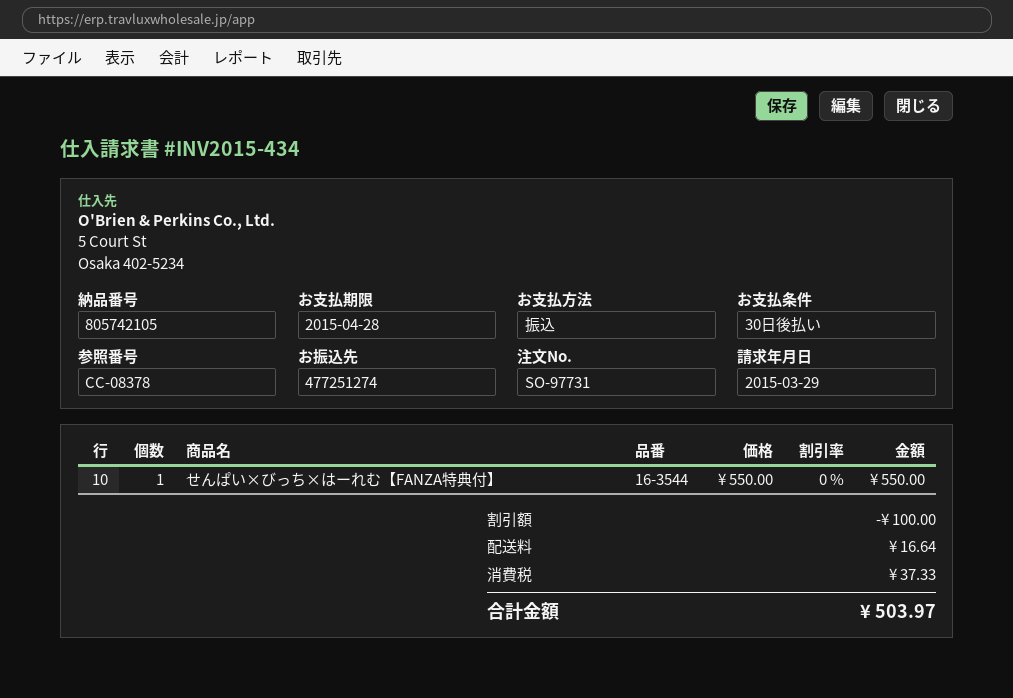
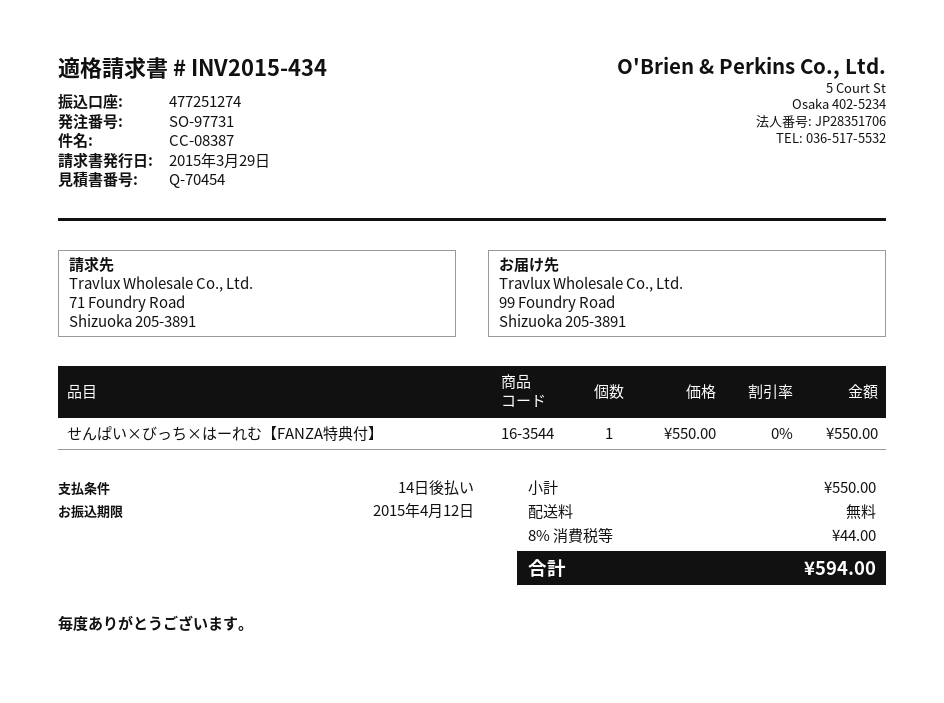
payment terms: 30 days -> 14 days
due date: 2015-04-28 -> 2015-04-12
reference: CC-08378 -> CC-08387
discount: 100.00 -> none
shipping: 16.64 -> 0.00
tax: 37.33 -> 44.00
total: 503.97 -> 594.00

